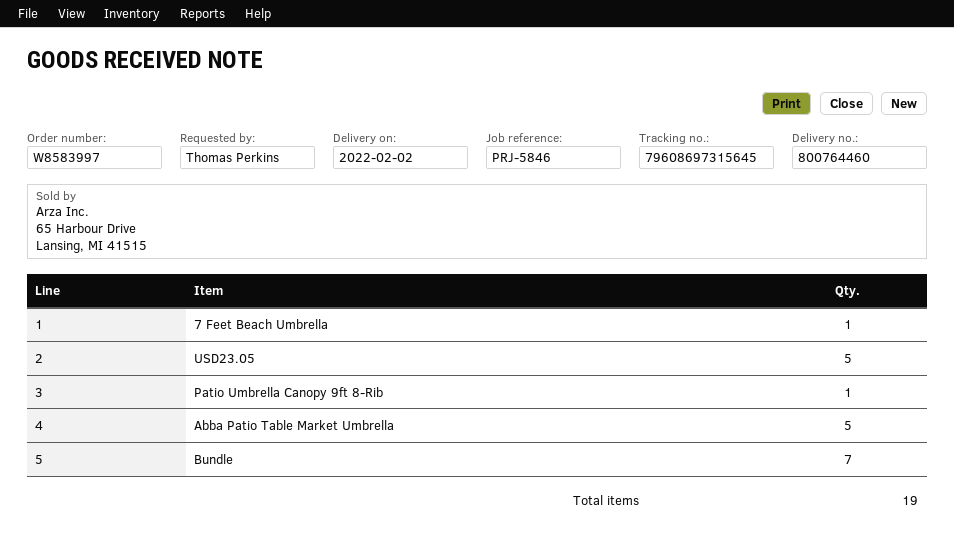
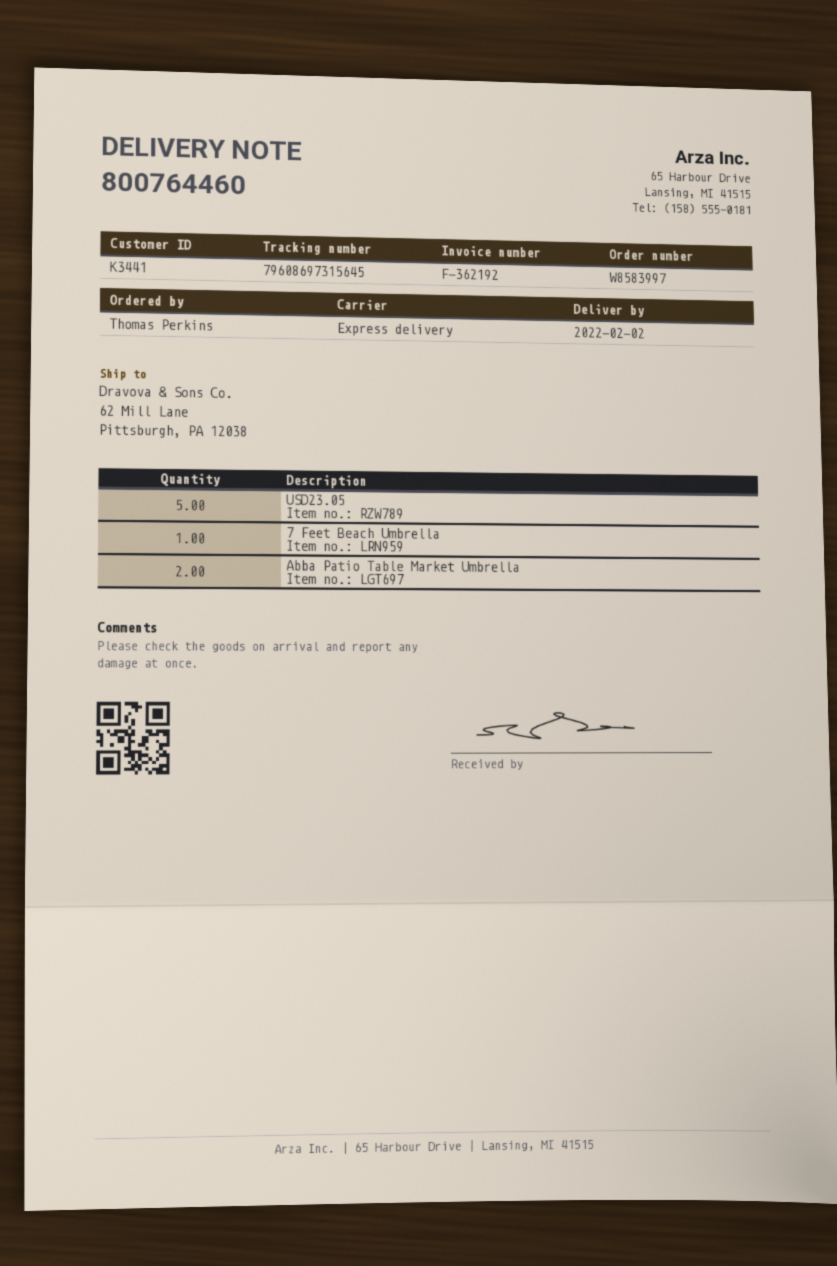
Patio Umbrella Canopy 9ft 8-Rib: 1 -> none
Abba Patio Table Market Umbrella: 5 -> 2
Bundle: 7 -> none

